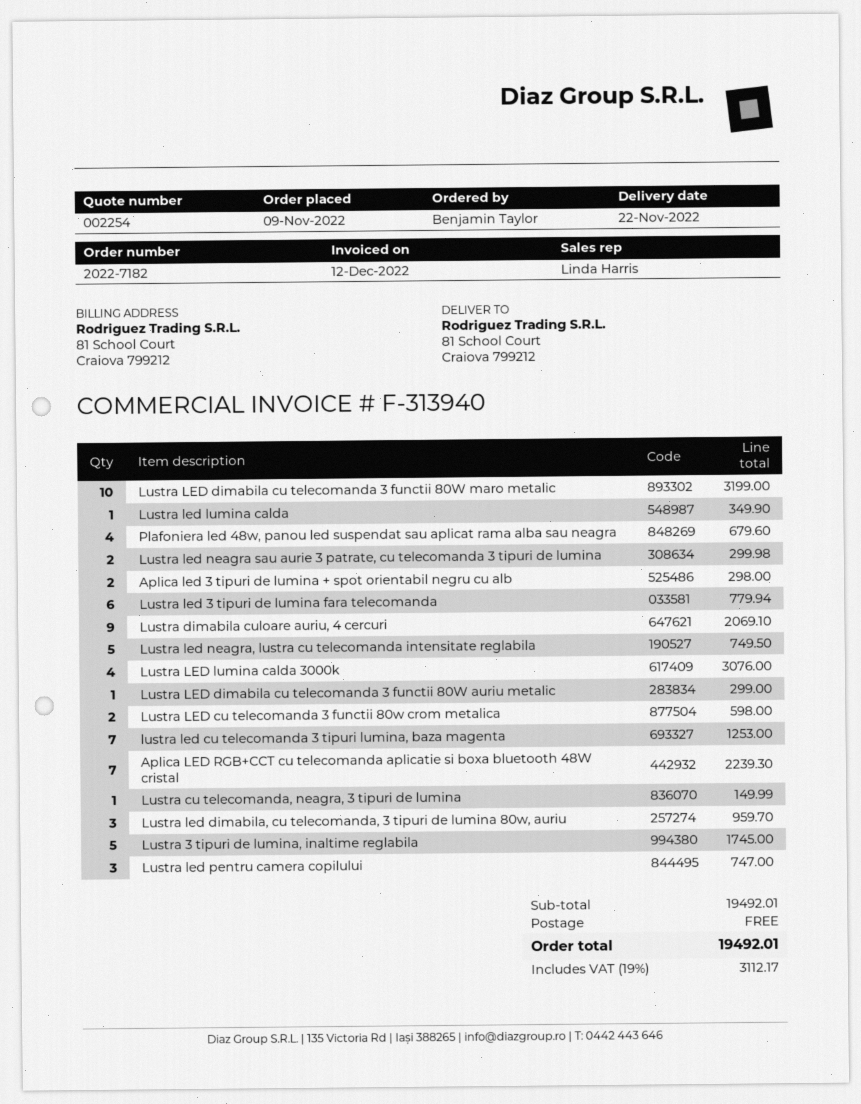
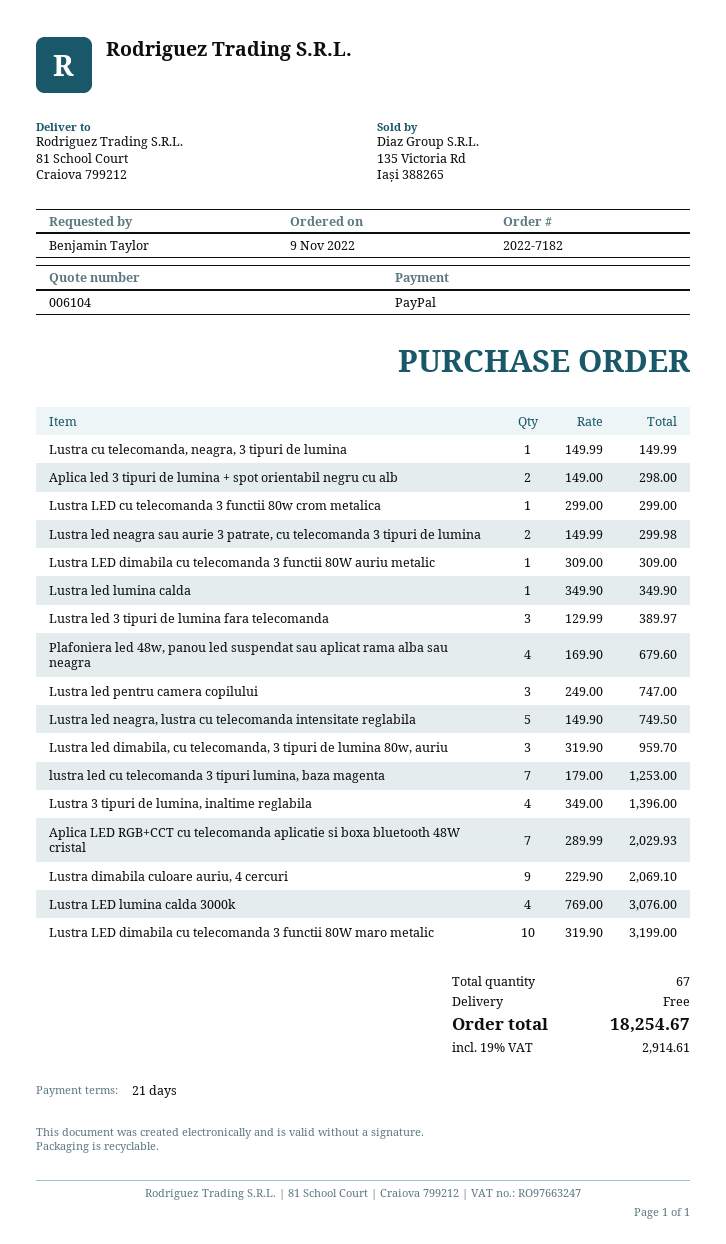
quote number: 002254 -> 006104
Lustra led 3 tipuri de lumina fara telecomanda: 6 for 779.94 -> 3 for 389.97
Lustra LED dimabila cu telecomanda 3 functii 80W auriu metalic: 1 for 299.00 -> 1 for 309.00
Lustra LED cu telecomanda 3 functii 80w crom metalica: 2 for 598.00 -> 1 for 299.00
Aplica LED RGB+CCT cu telecomanda aplicatie si boxa bluetooth 48W cristal: 7 for 2239.30 -> 7 for 2029.93
Lustra 3 tipuri de lumina, inaltime reglabila: 5 for 1745.00 -> 4 for 1396.00
tax: 19% = 3112.17 -> 19% = 2914.61
total: 19492.01 -> 18254.67

